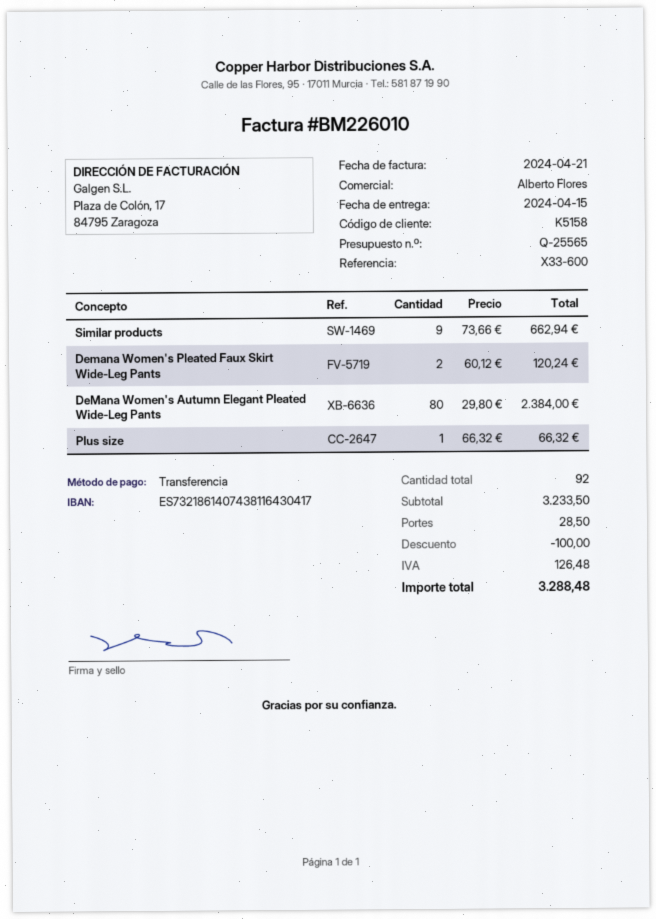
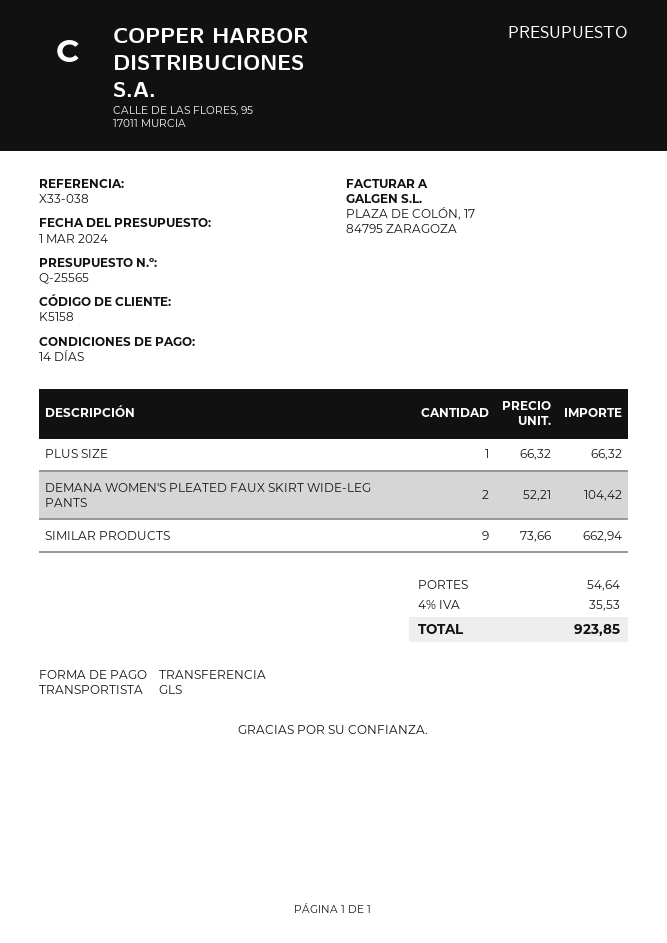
reference: X33-600 -> X33-038
Demana Women's Pleated Faux Skirt Wide-Leg Pants: 2 x 60.12 = 120.24 -> 2 x 52.21 = 104.42
DeMana Women's Autumn Elegant Pleated Wide-Leg Pants: 80 x 29.80 = 2384.00 -> none
discount: 100.00 -> none
shipping: 28.50 -> 54.64
tax: 126.48 -> 35.53
total: 3288.48 -> 923.85

